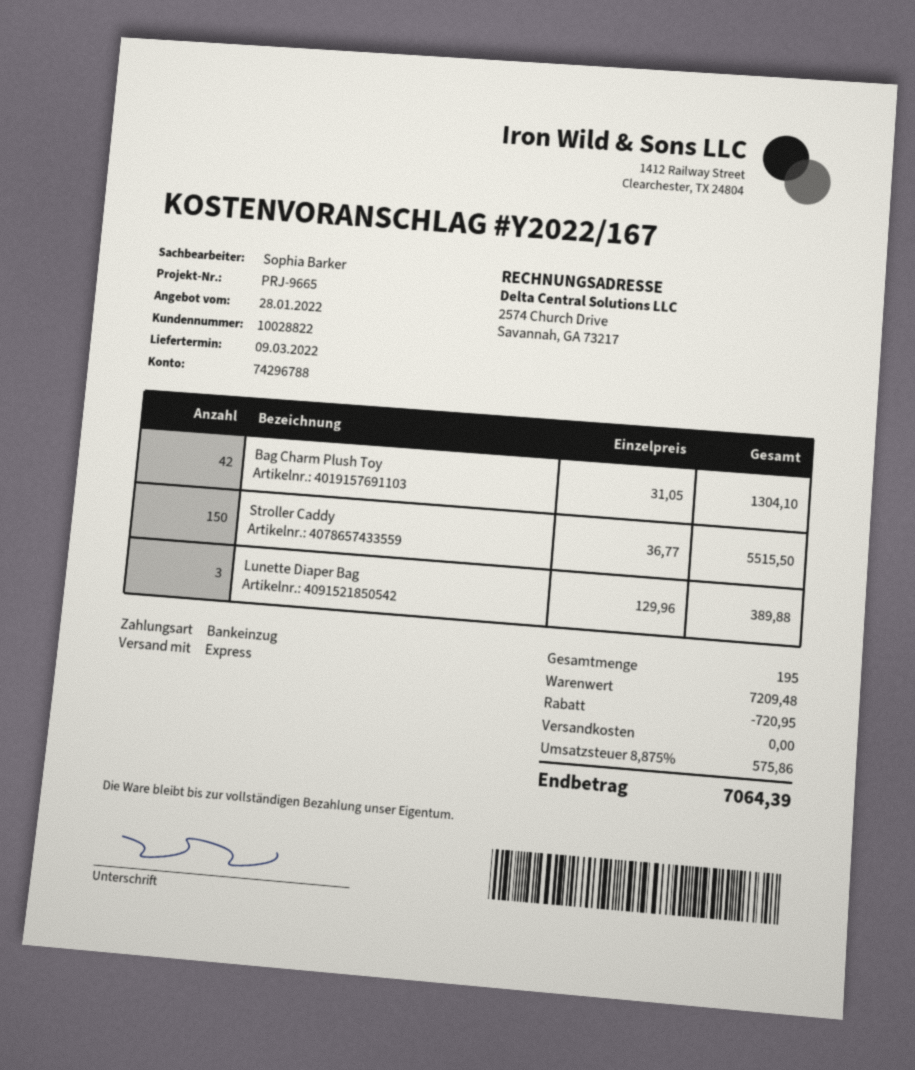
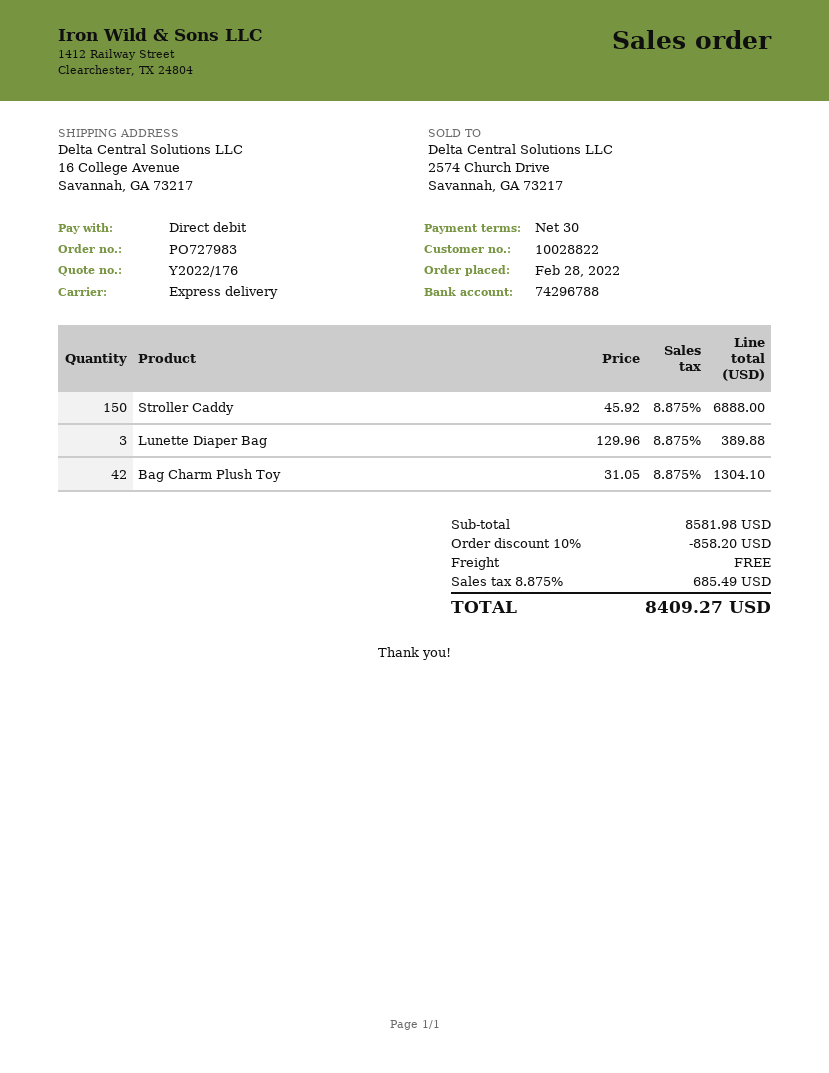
quote number: Y2022/167 -> Y2022/176
Stroller Caddy: 150 x 36.77 = 5515.50 -> 150 x 45.92 = 6888.00
subtotal: 7209.48 -> 8581.98
discount: 720.95 -> 858.20
tax: 8.875% = 575.86 -> 8.875% = 685.49
total: 7064.39 -> 8409.27

